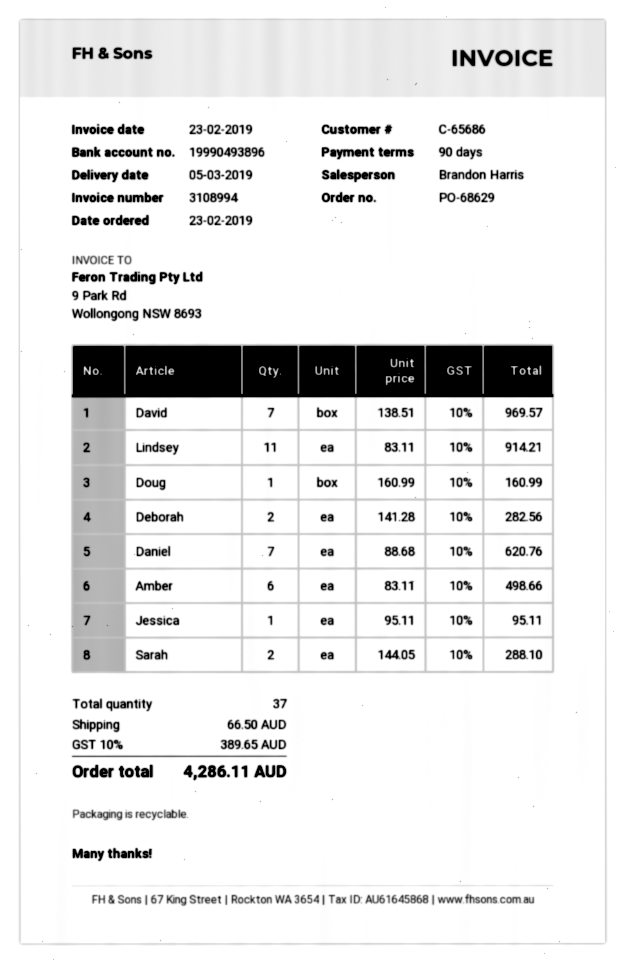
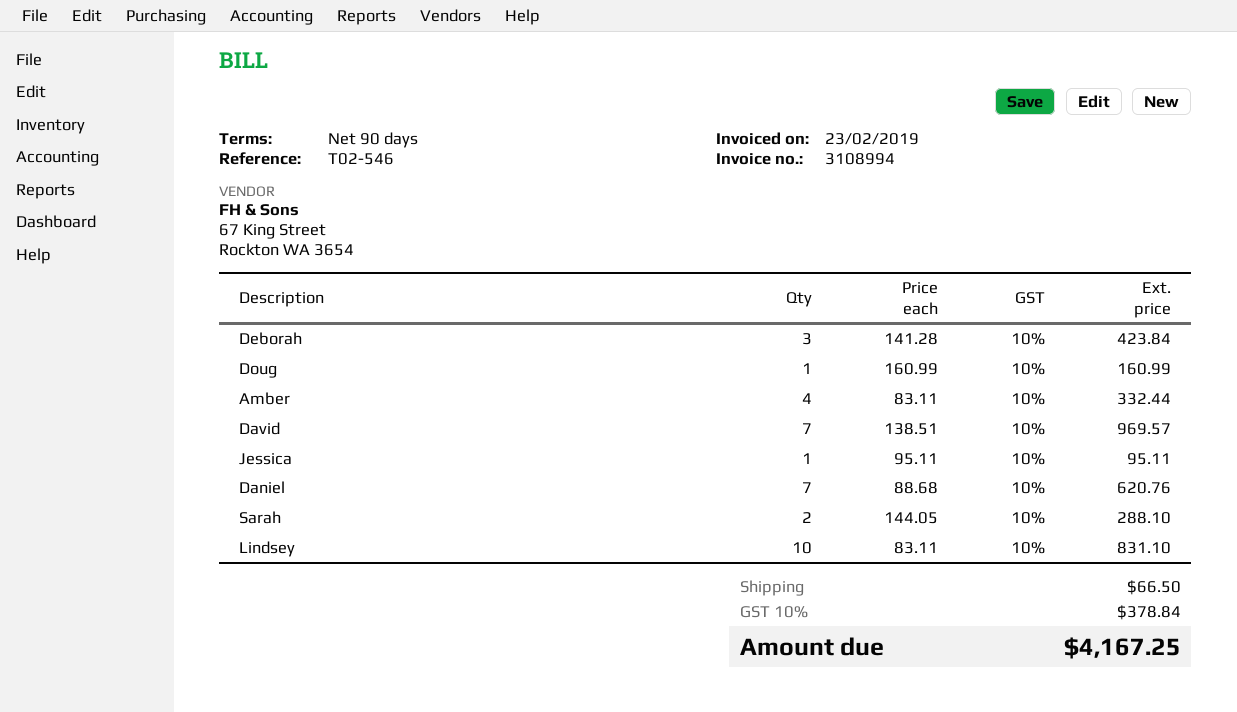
Lindsey: 11 x 83.11 = 914.21 -> 10 x 83.11 = 831.10
Deborah: 2 x 141.28 = 282.56 -> 3 x 141.28 = 423.84
Amber: 6 x 83.11 = 498.66 -> 4 x 83.11 = 332.44
tax: 10% = 389.65 -> 10% = 378.84
total: 4286.11 -> 4167.25

